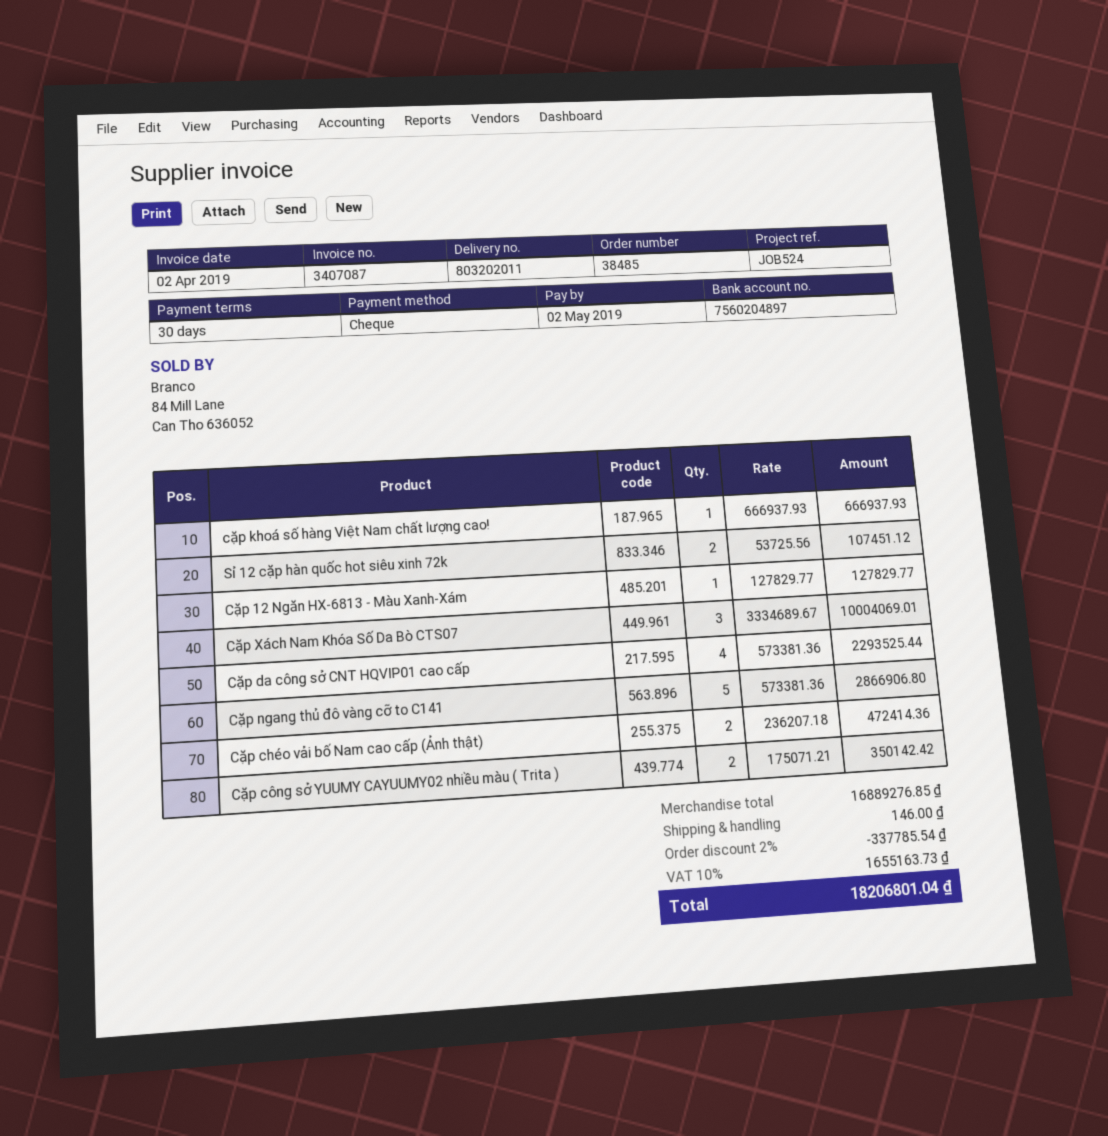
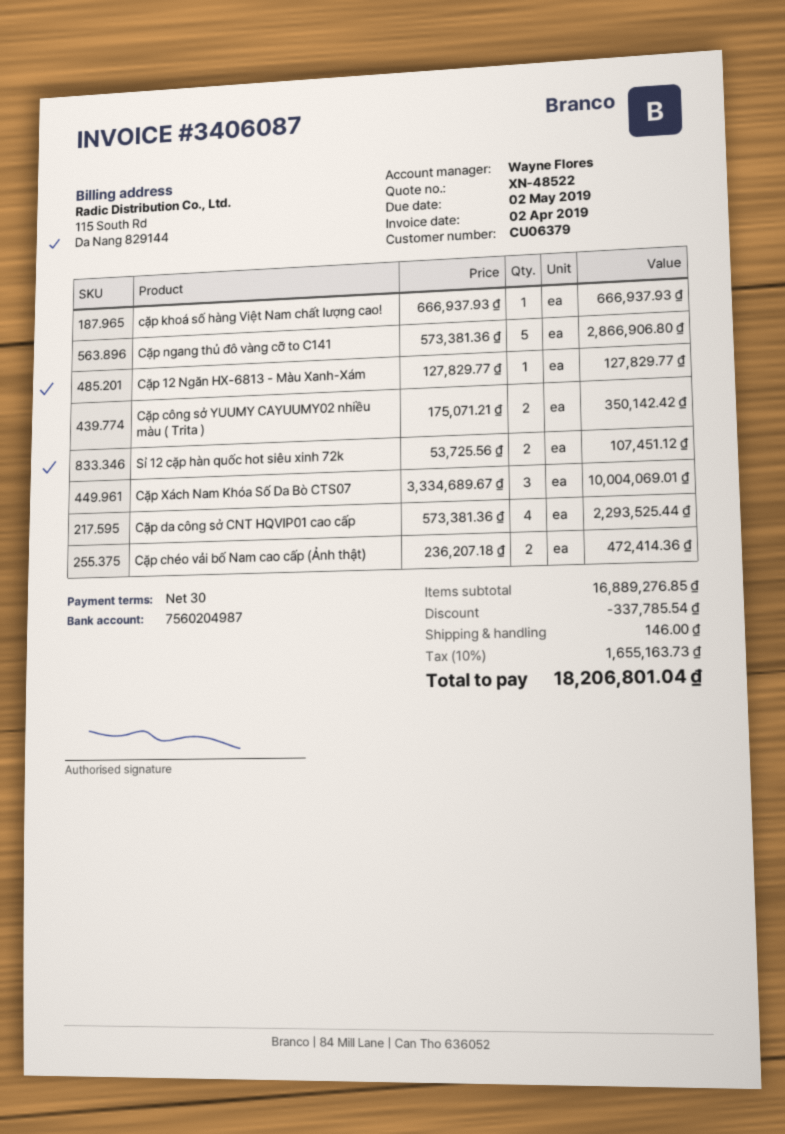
invoice number: 3407087 -> 3406087
bank account: 7560204897 -> 7560204987

